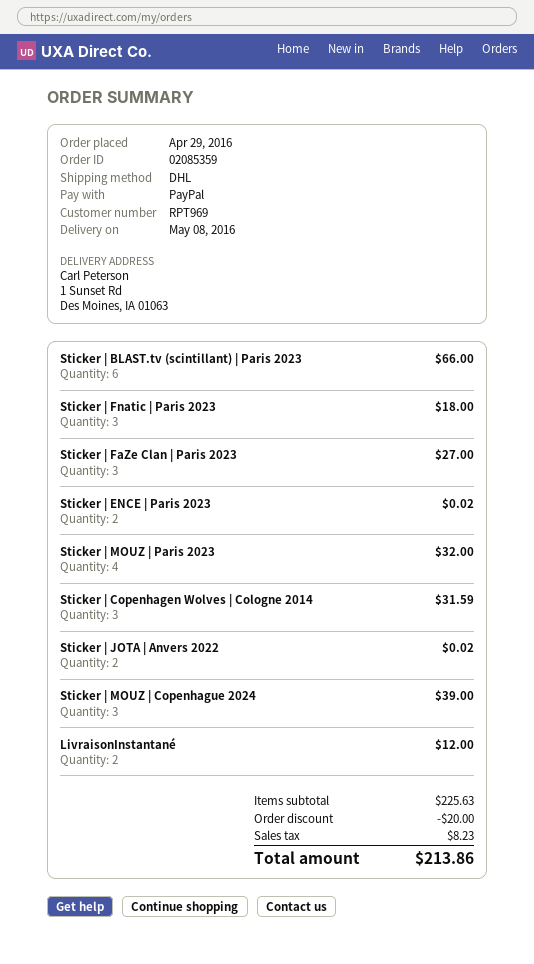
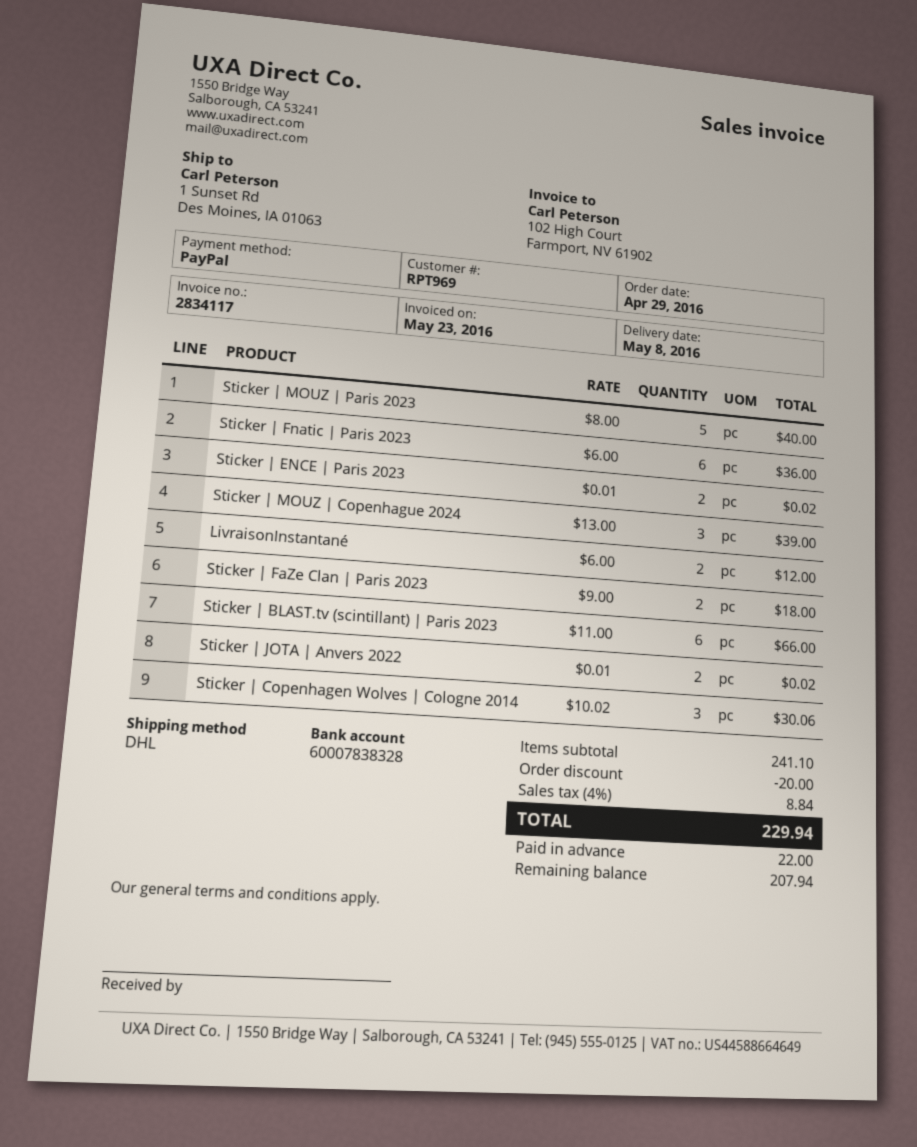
Sticker | Fnatic | Paris 2023: 3 for 18.00 -> 6 for 36.00
Sticker | FaZe Clan | Paris 2023: 3 for 27.00 -> 2 for 18.00
Sticker | MOUZ | Paris 2023: 4 for 32.00 -> 5 for 40.00
Sticker | Copenhagen Wolves | Cologne 2014: 3 for 31.59 -> 3 for 30.06
subtotal: 225.63 -> 241.10
tax: 8.23 -> 8.84
total: 213.86 -> 229.94

